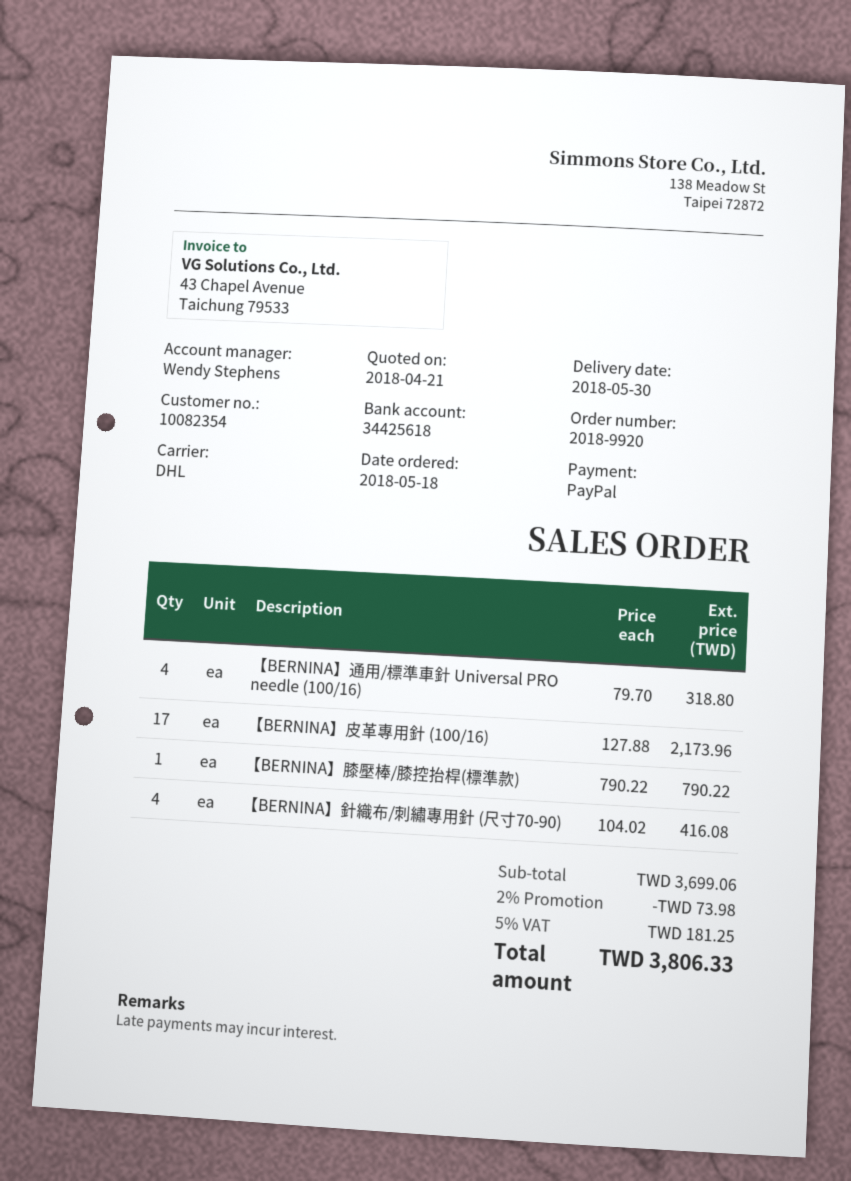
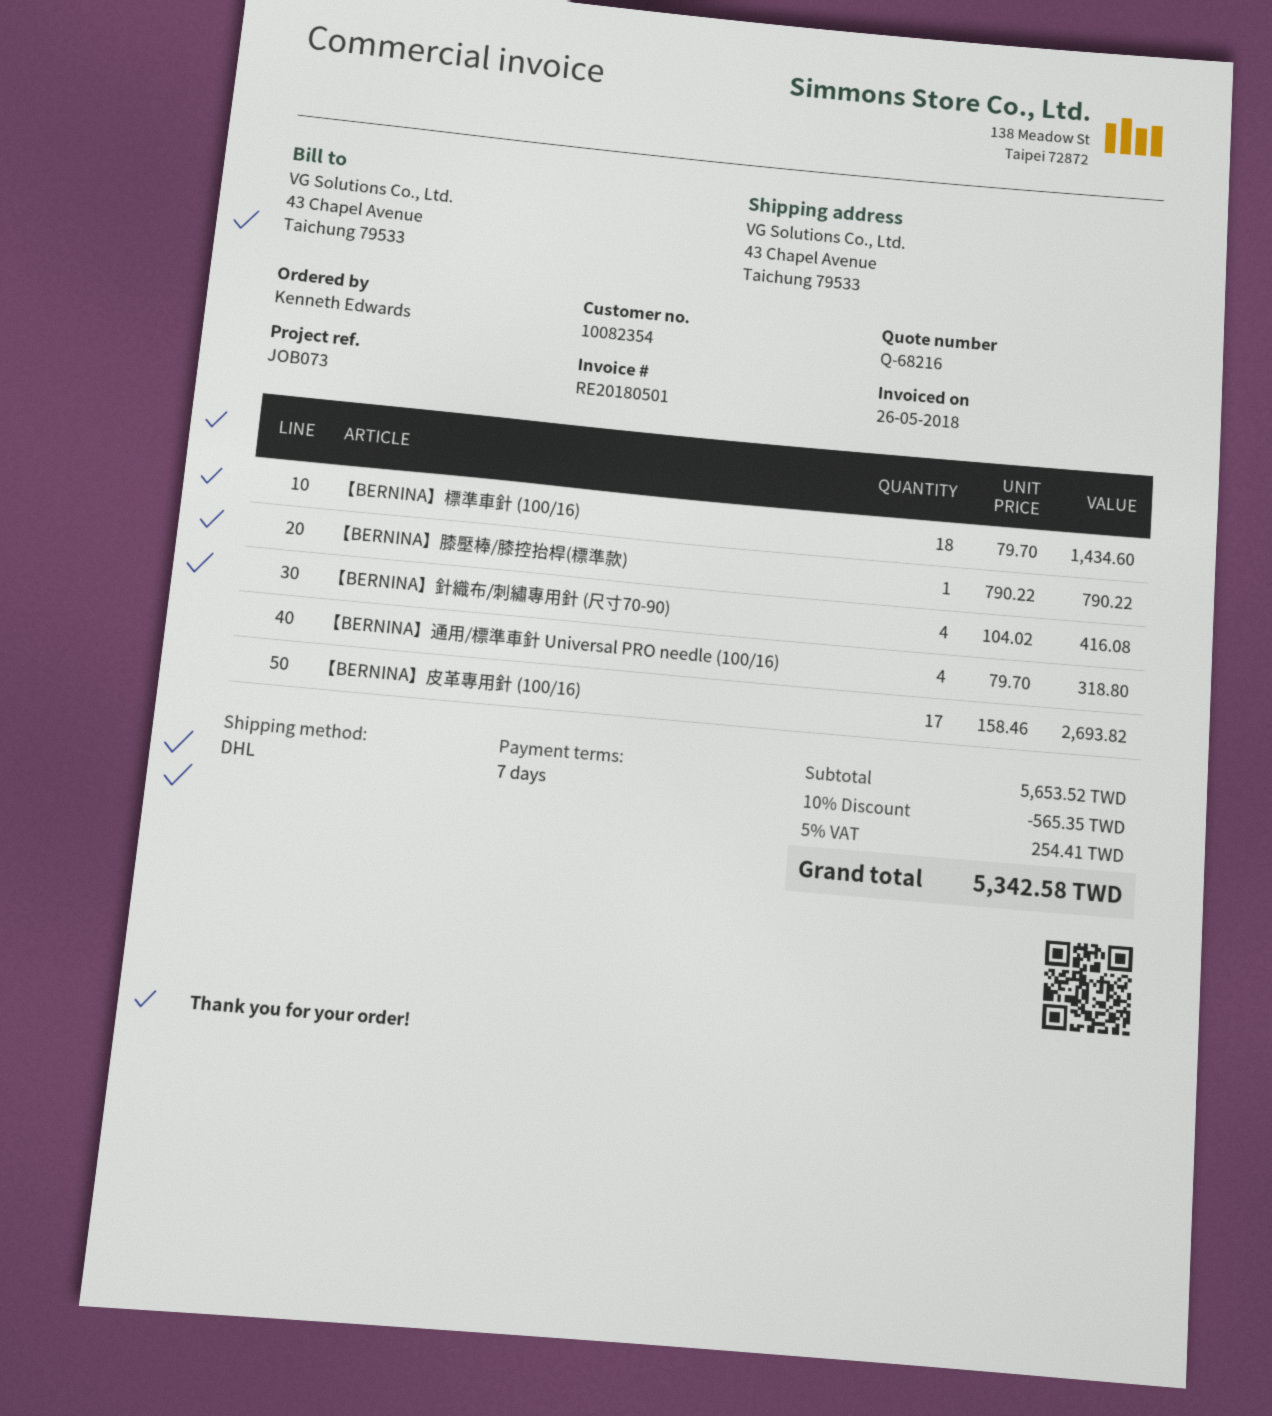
【BERNINA】皮革專用針 (100/16): 17 x 127.88 = 2173.96 -> 17 x 158.46 = 2693.82
【BERNINA】標準車針 (100/16): none -> 18 x 79.70 = 1434.60
subtotal: 3699.06 -> 5653.52
discount: 2% = 73.98 -> 10% = 565.35
tax: 5% = 181.25 -> 5% = 254.41
total: 3806.33 -> 5342.58

